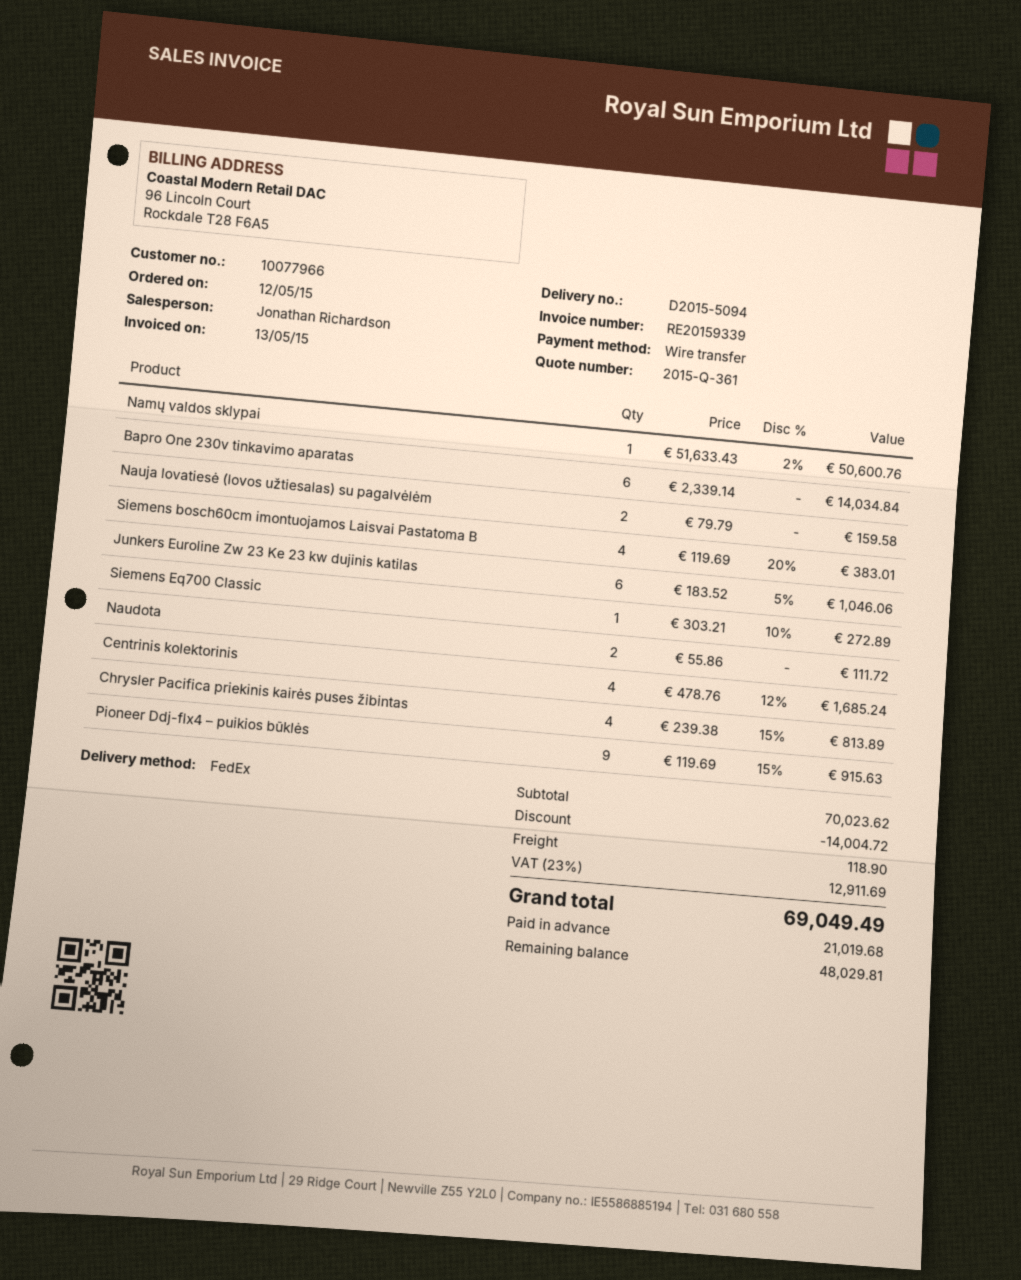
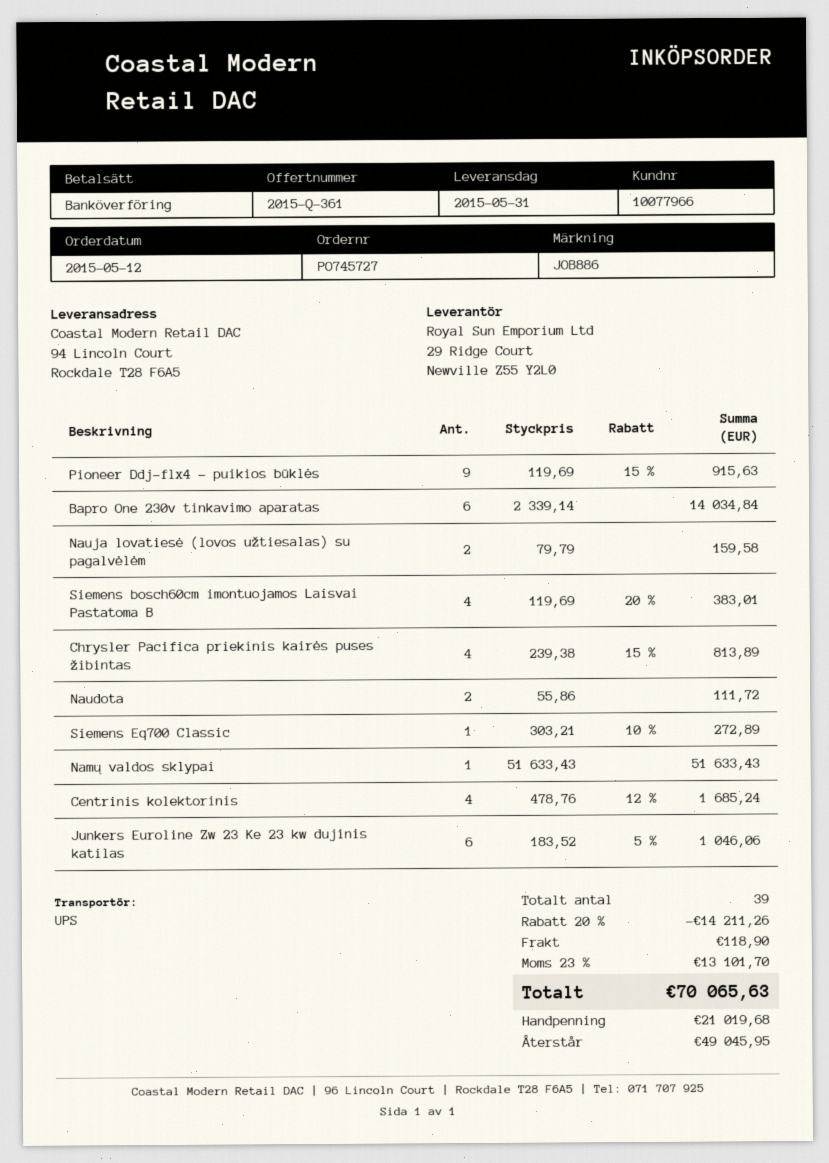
shipping method: FedEx -> UPS
Namų valdos sklypai: 1 x 51633.43 - 2% = 50600.76 -> 1 x 51633.43 = 51633.43
discount: 14004.72 -> 14211.26
tax: 23% = 12911.69 -> 23% = 13101.70
total: 69049.49 -> 70065.63
balance: 48029.81 -> 49045.95

